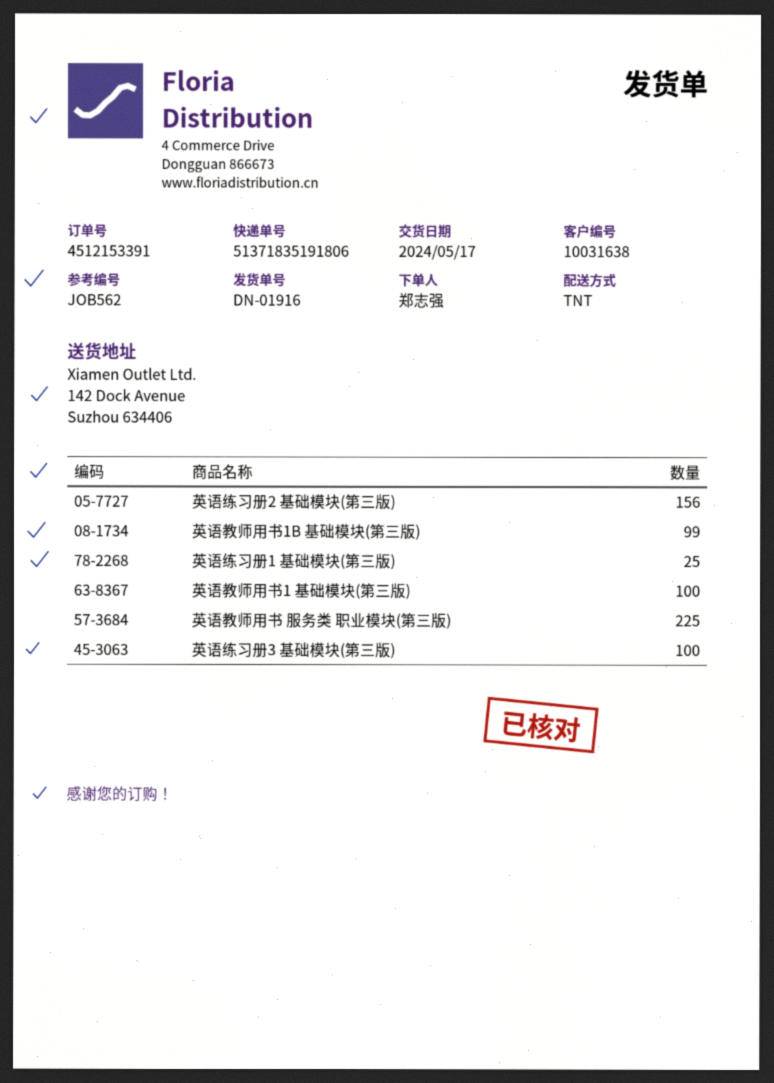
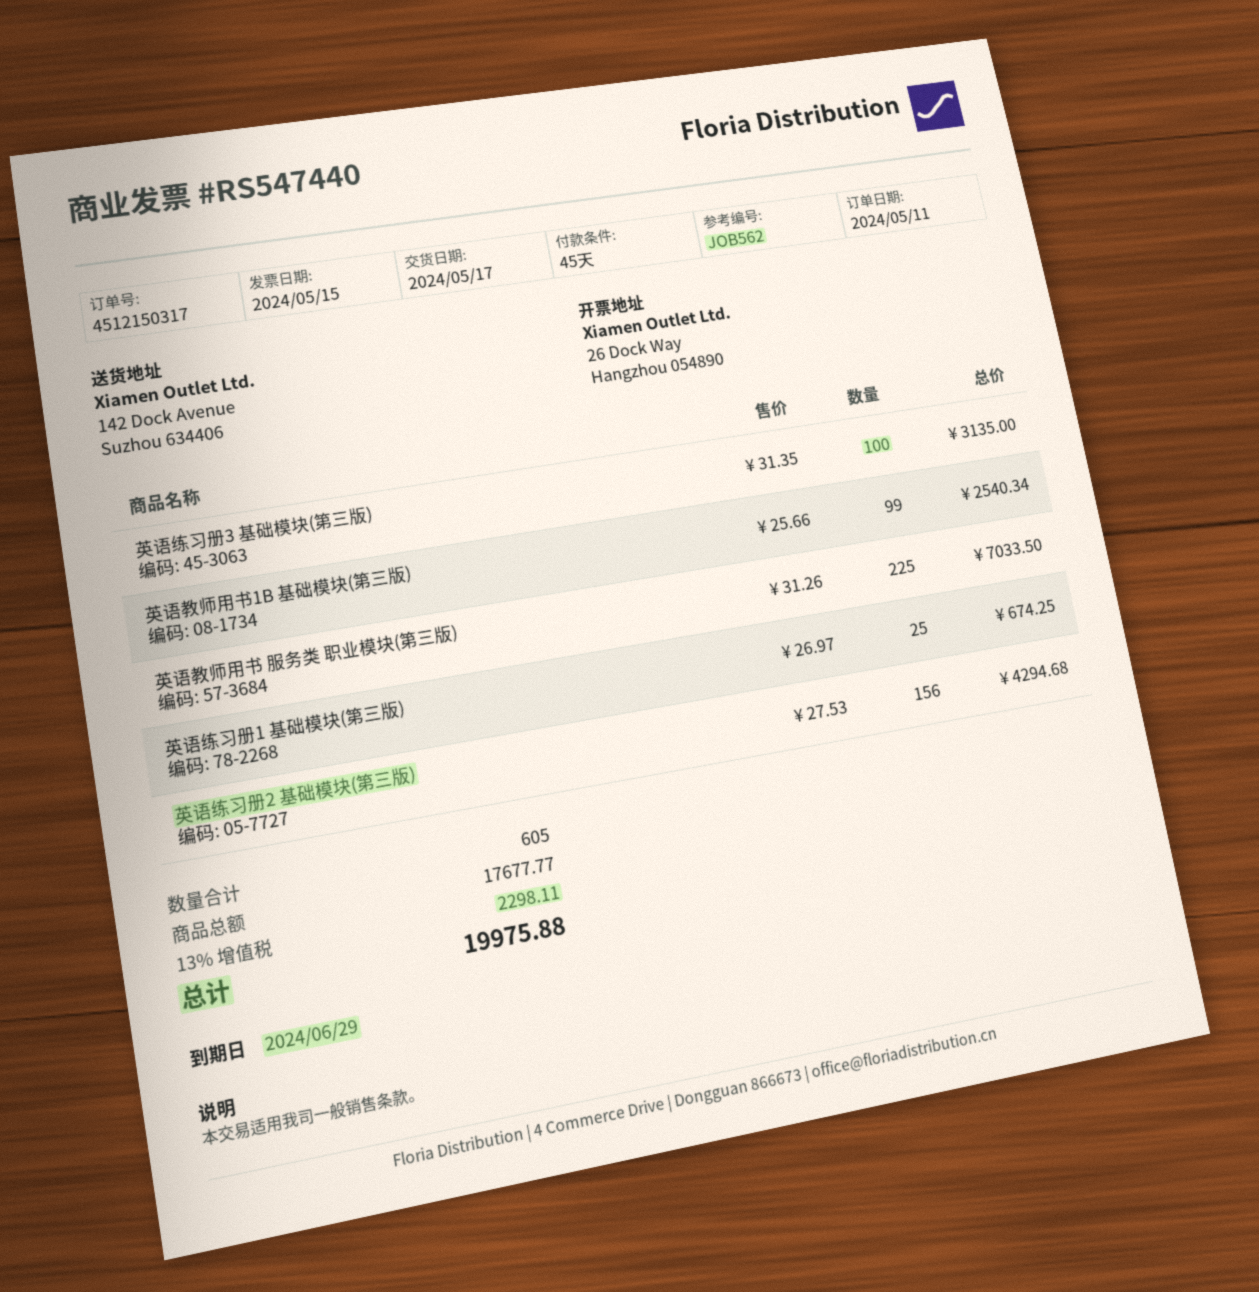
order number: 4512153391 -> 4512150317
英语教师用书1 基础模块(第三版): 100 -> none

